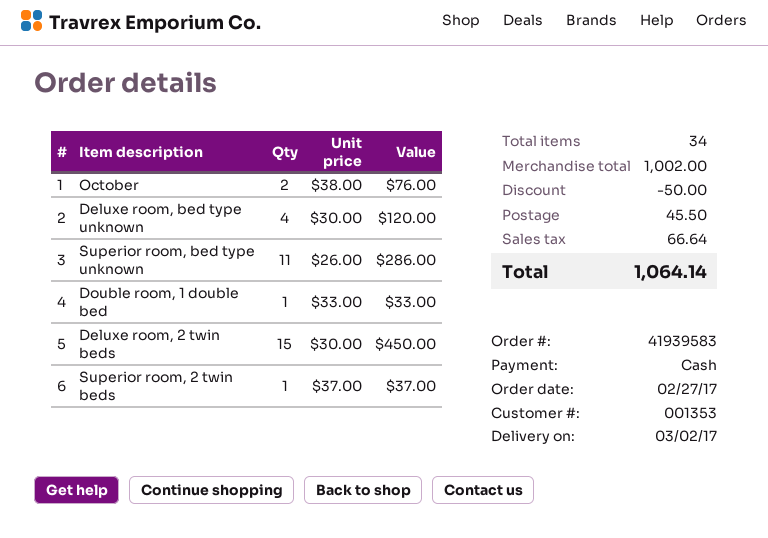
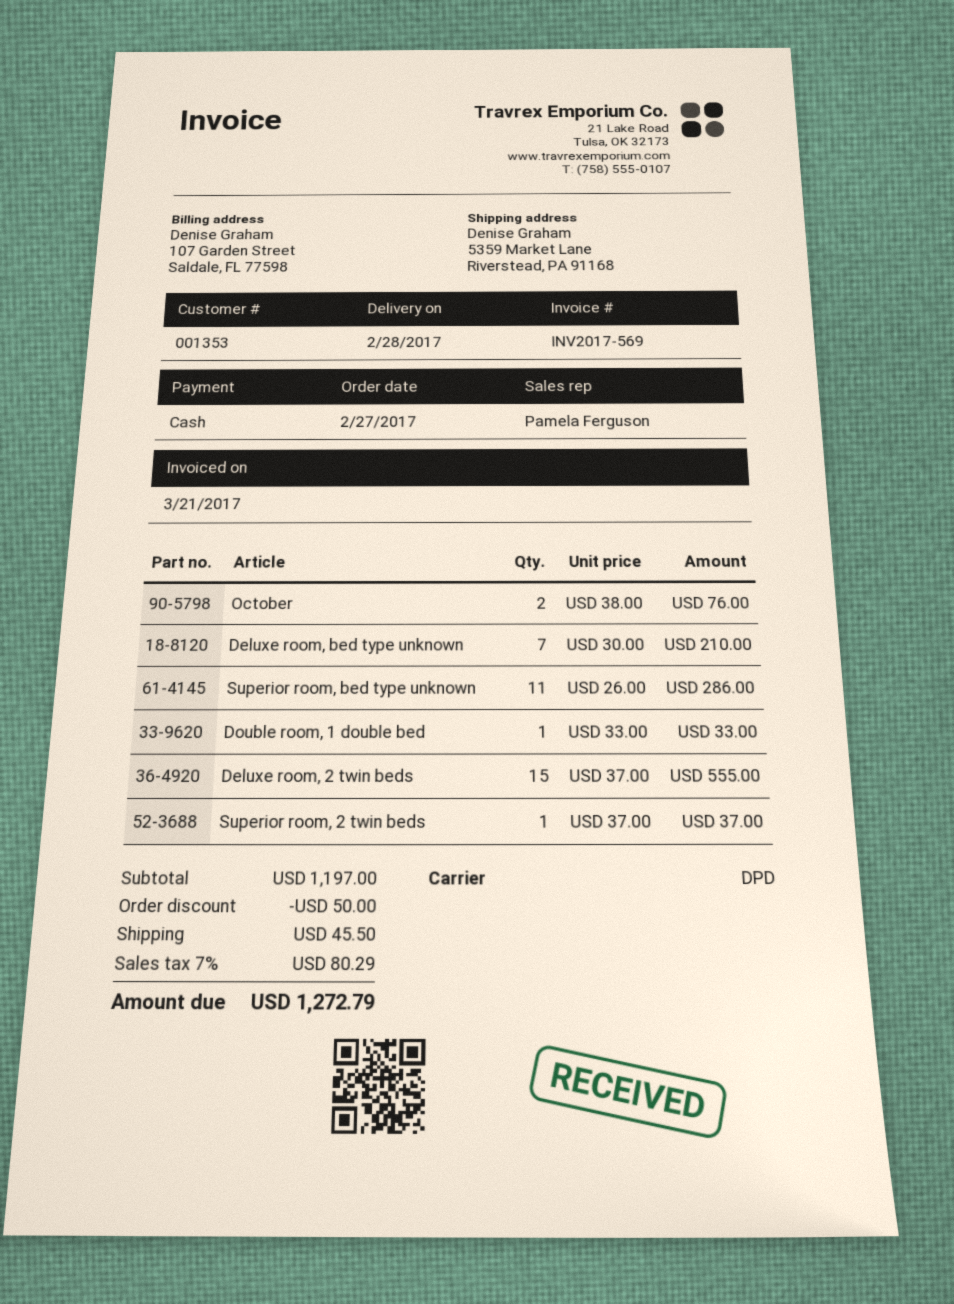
delivery date: 2017-03-02 -> 2017-02-28
Deluxe room, bed type unknown: 4 x 30.00 = 120.00 -> 7 x 30.00 = 210.00
Deluxe room, 2 twin beds: 15 x 30.00 = 450.00 -> 15 x 37.00 = 555.00
subtotal: 1002.00 -> 1197.00
tax: 66.64 -> 80.29
total: 1064.14 -> 1272.79

